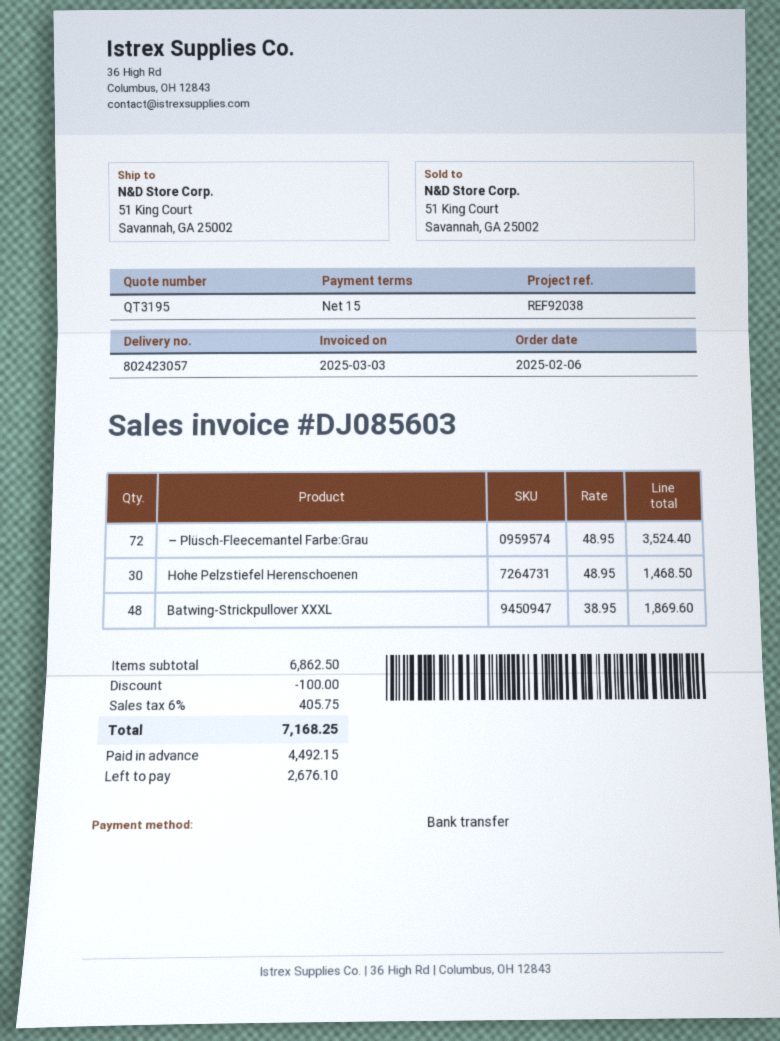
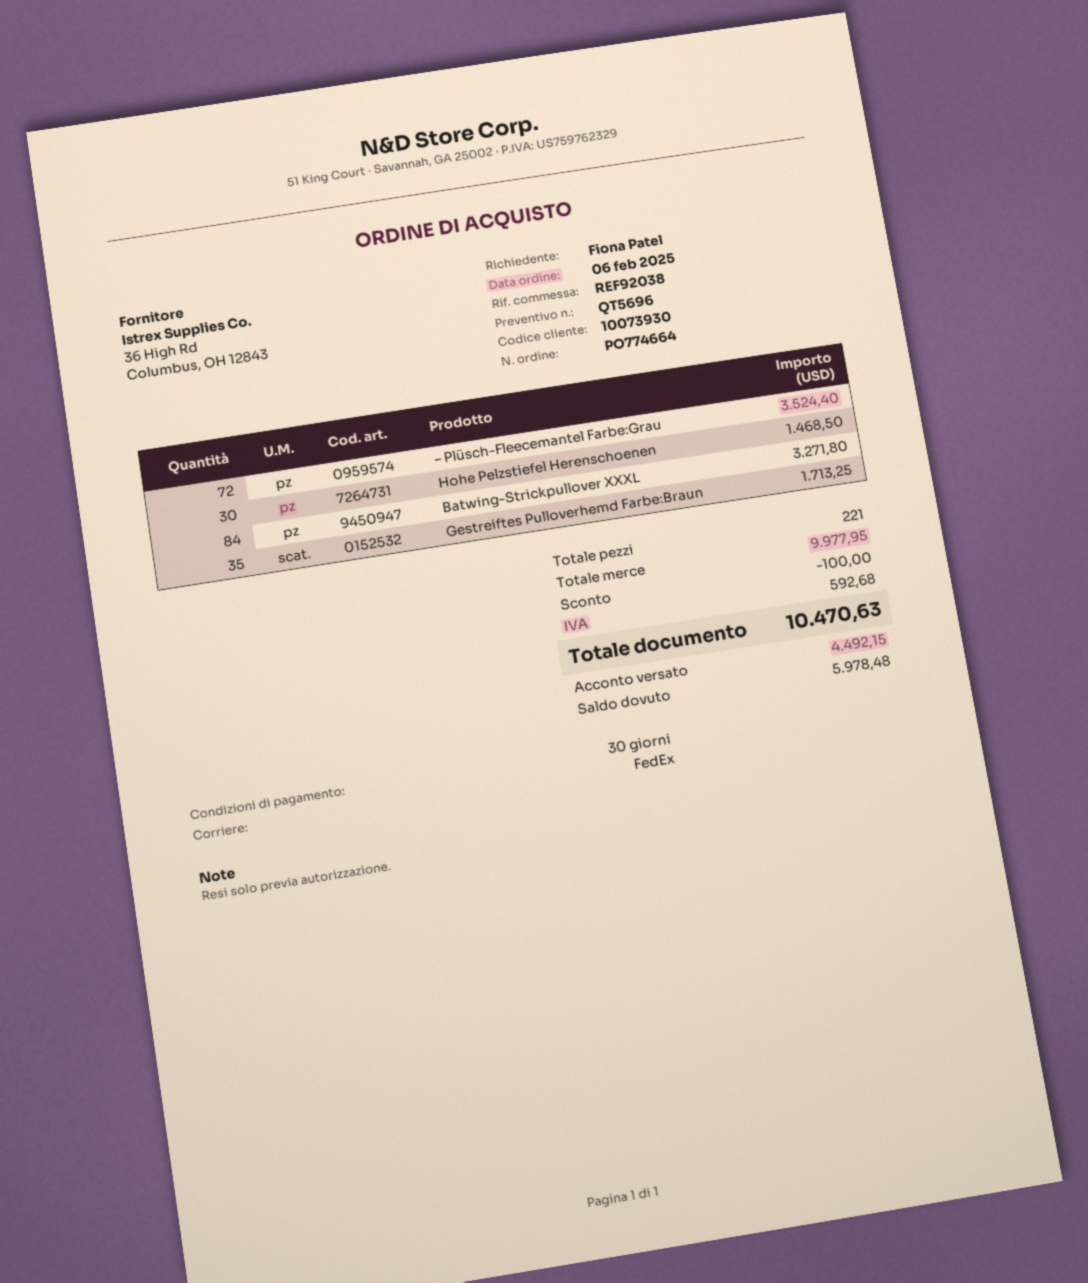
quote number: QT3195 -> QT5696
payment terms: 15 days -> 30 days
Batwing-Strickpullover XXXL: 48 for 1869.60 -> 84 for 3271.80
Gestreiftes Pulloverhemd Farbe:Braun: none -> 35 for 1713.25
subtotal: 6862.50 -> 9977.95
tax: 405.75 -> 592.68
total: 7168.25 -> 10470.63
balance: 2676.10 -> 5978.48

